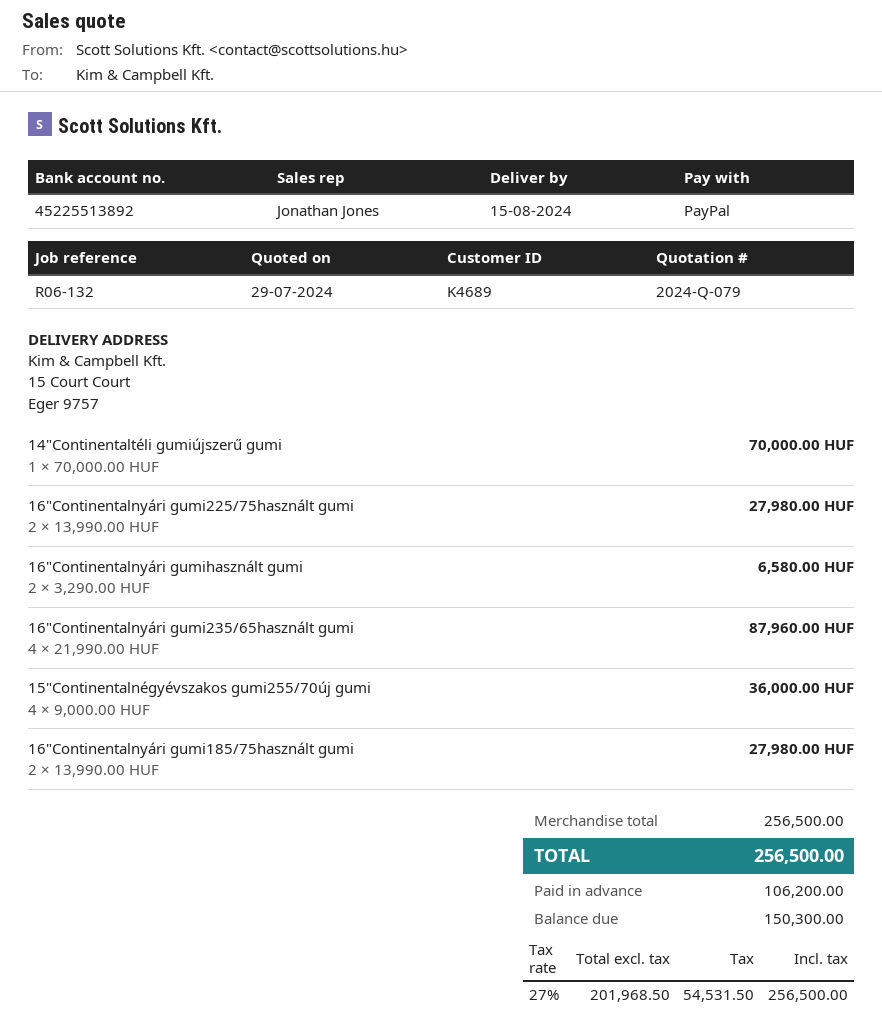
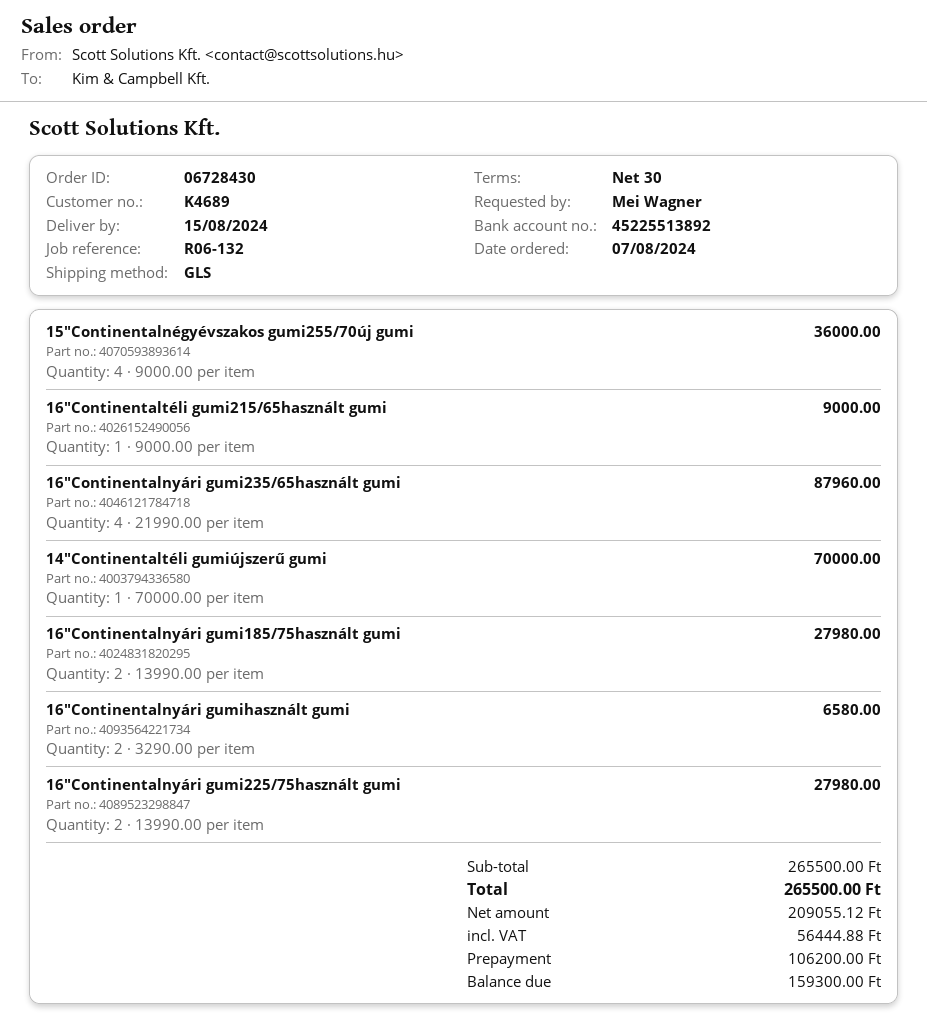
16"Continentaltéli gumi215/65használt gumi: none -> 1 x 9000.00 = 9000.00
subtotal: 256500.00 -> 265500.00
net: 201968.50 -> 209055.12
tax: 54531.50 -> 56444.88
total: 256500.00 -> 265500.00
balance: 150300.00 -> 159300.00

